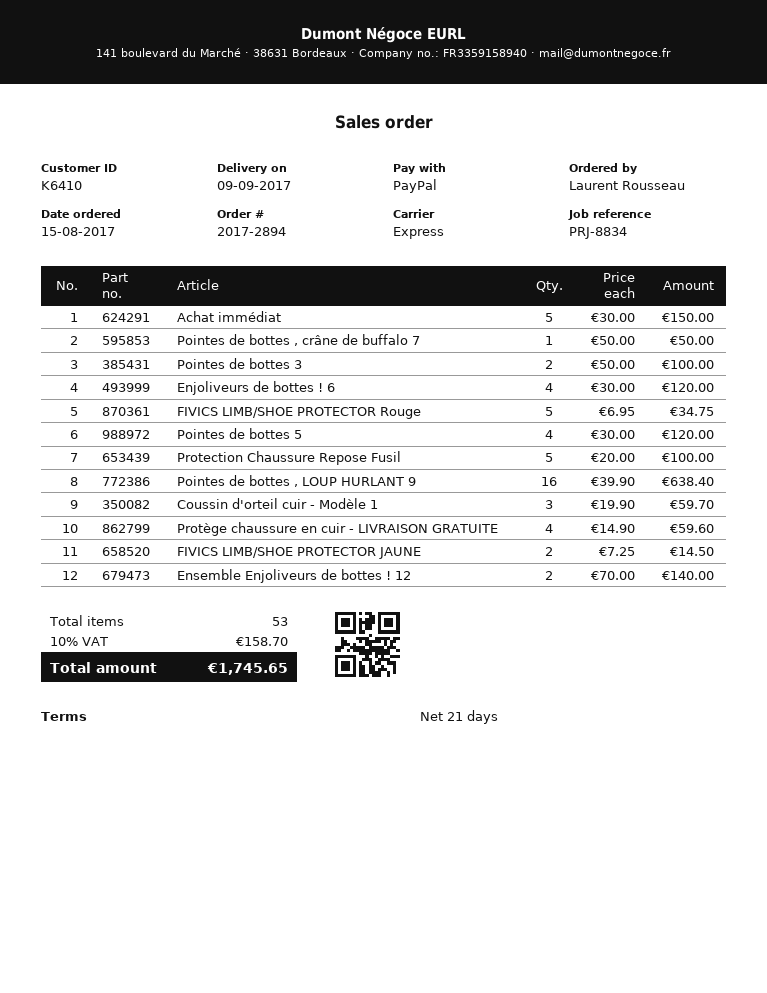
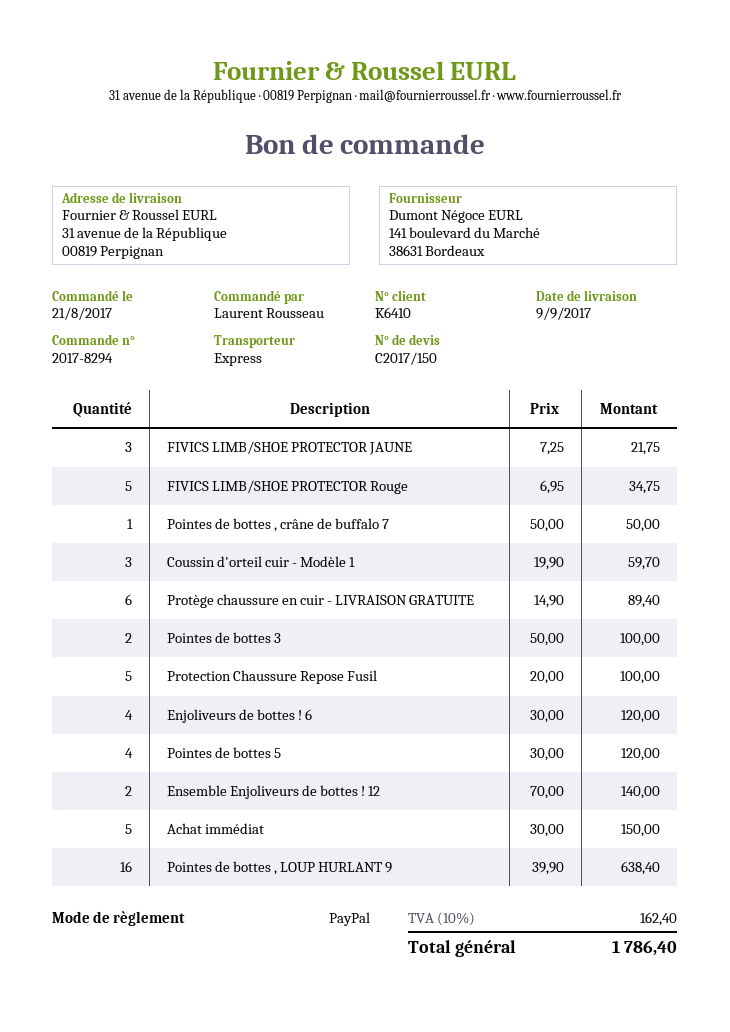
order number: 2017-2894 -> 2017-8294
order date: 2017-08-15 -> 2017-08-21
Protège chaussure en cuir - LIVRAISON GRATUITE: 4 x 14.90 = 59.60 -> 6 x 14.90 = 89.40
FIVICS LIMB/SHOE PROTECTOR JAUNE: 2 x 7.25 = 14.50 -> 3 x 7.25 = 21.75
tax: 10% = 158.70 -> 10% = 162.40
total: 1745.65 -> 1786.40

